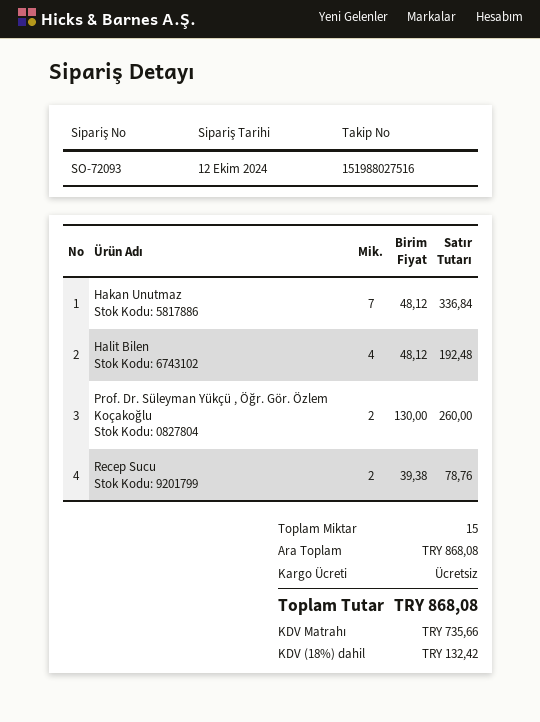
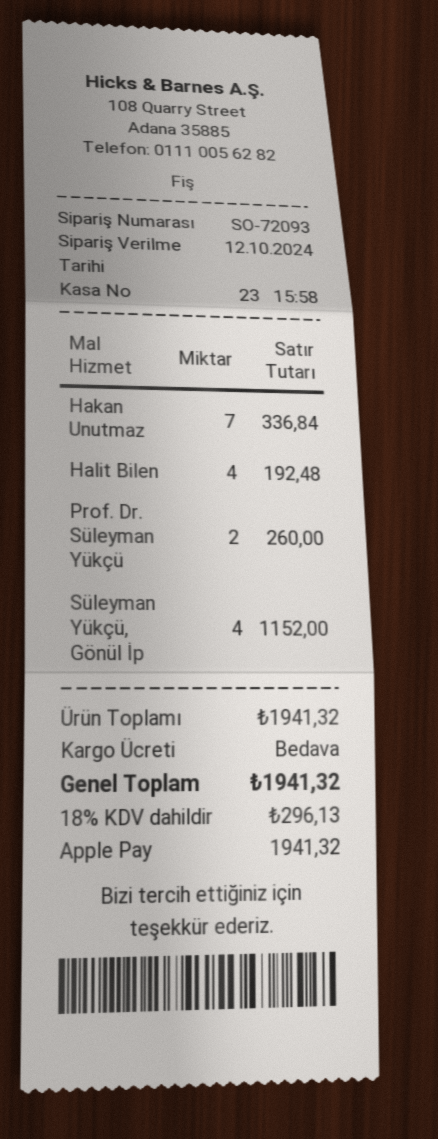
Recep Sucu: 2 for 78.76 -> none
Süleyman Yükçü, Gönül İp: none -> 4 for 1152.00
subtotal: 868.08 -> 1941.32
tax: 18% = 132.42 -> 18% = 296.13
total: 868.08 -> 1941.32

